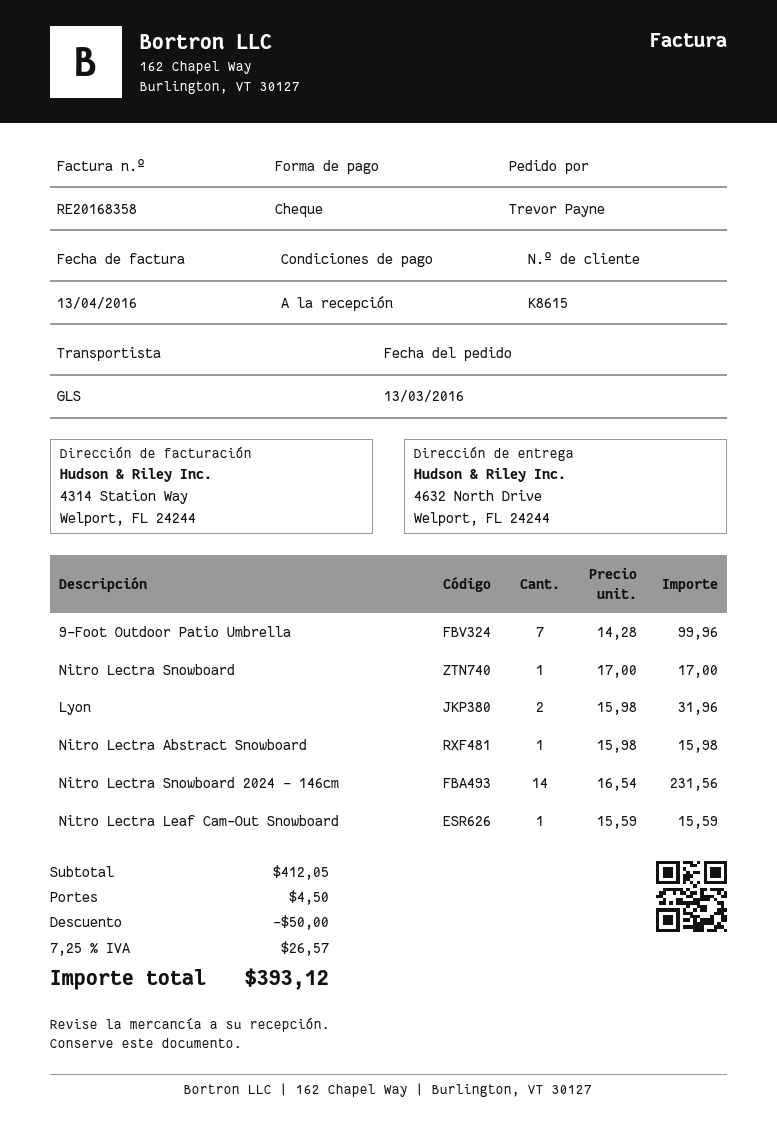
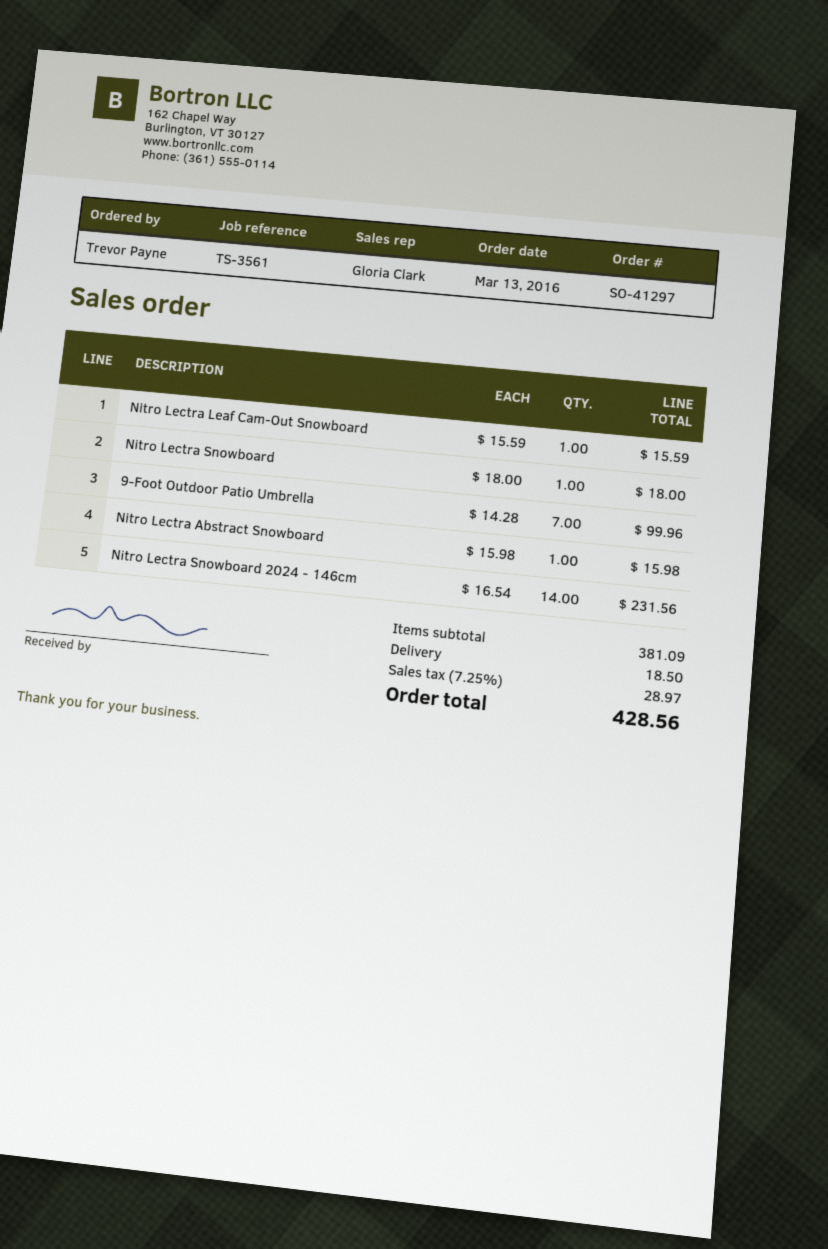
Nitro Lectra Snowboard: 1 x 17.00 = 17.00 -> 1 x 18.00 = 18.00
Lyon: 2 x 15.98 = 31.96 -> none
subtotal: 412.05 -> 381.09
discount: 50.00 -> none
shipping: 4.50 -> 18.50
tax: 7.25% = 26.57 -> 7.25% = 28.97
total: 393.12 -> 428.56

